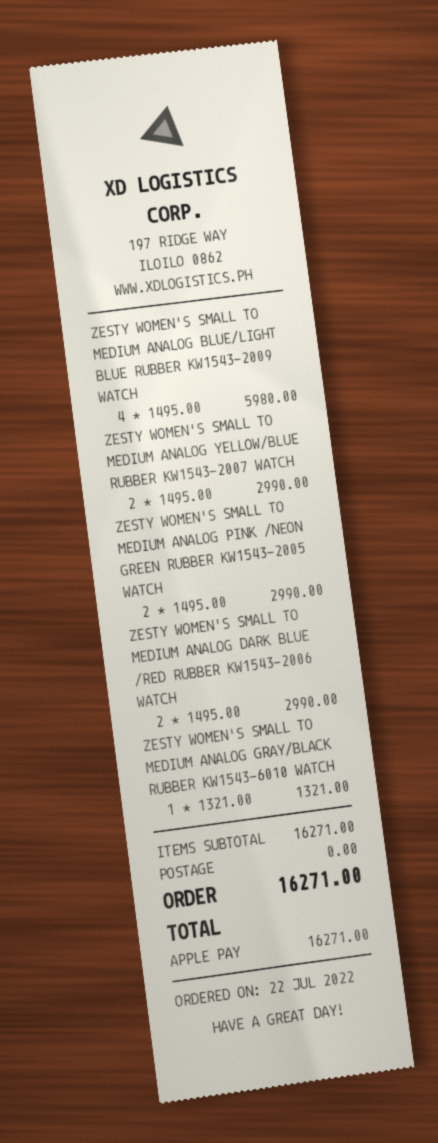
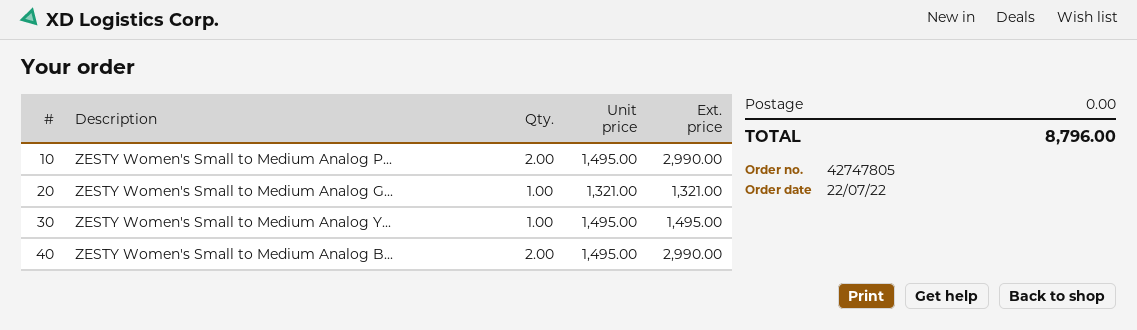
ZESTY WOMEN'S SMALL TO MEDIUM ANALOG BLUE/LIGHT BLUE RUBBER KW1543-2009 WATCH: 4 x 1495.00 = 5980.00 -> 2 x 1495.00 = 2990.00
ZESTY WOMEN'S SMALL TO MEDIUM ANALOG YELLOW/BLUE RUBBER KW1543-2007 WATCH: 2 x 1495.00 = 2990.00 -> 1 x 1495.00 = 1495.00
ZESTY WOMEN'S SMALL TO MEDIUM ANALOG DARK BLUE /RED RUBBER KW1543-2006 WATCH: 2 x 1495.00 = 2990.00 -> none
total: 16271.00 -> 8796.00

